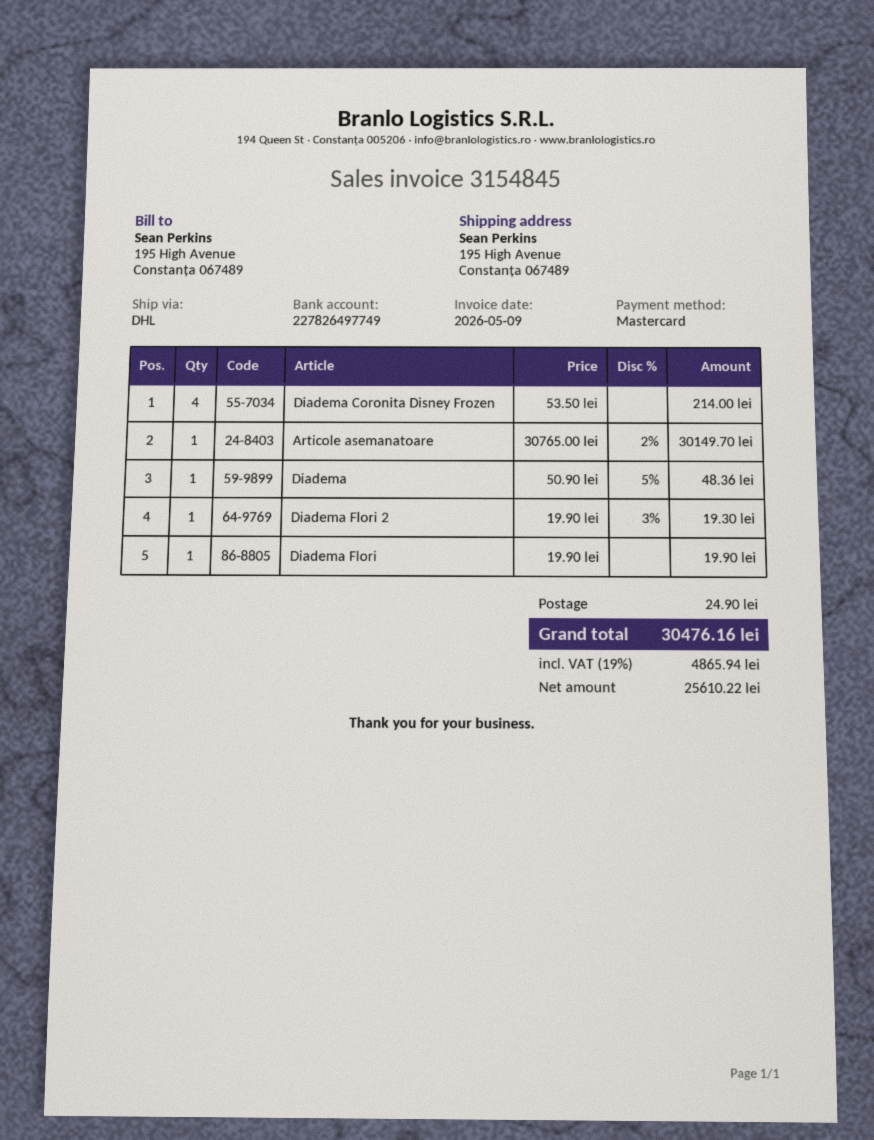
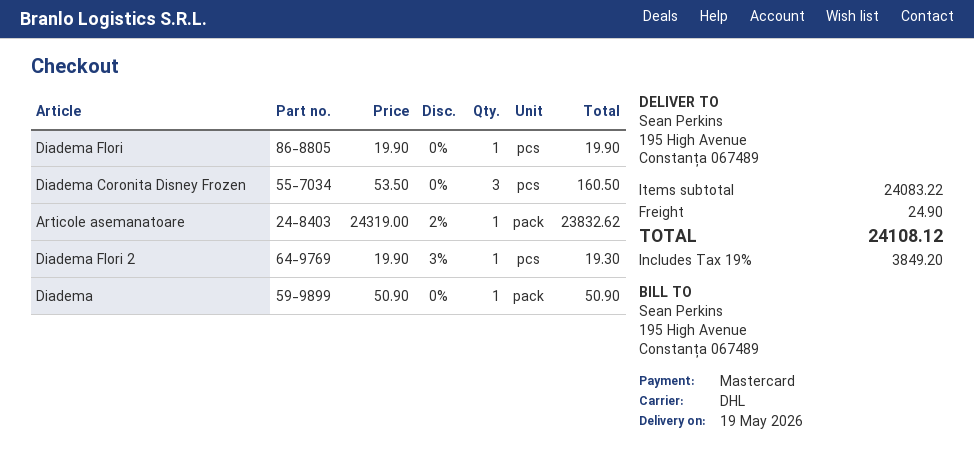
Diadema Coronita Disney Frozen: 4 x 53.50 = 214.00 -> 3 x 53.50 = 160.50
Articole asemanatoare: 1 x 30765.00 - 2% = 30149.70 -> 1 x 24319.00 - 2% = 23832.62
Diadema: 1 x 50.90 - 5% = 48.36 -> 1 x 50.90 = 50.90
tax: 19% = 4865.94 -> 19% = 3849.20
total: 30476.16 -> 24108.12

